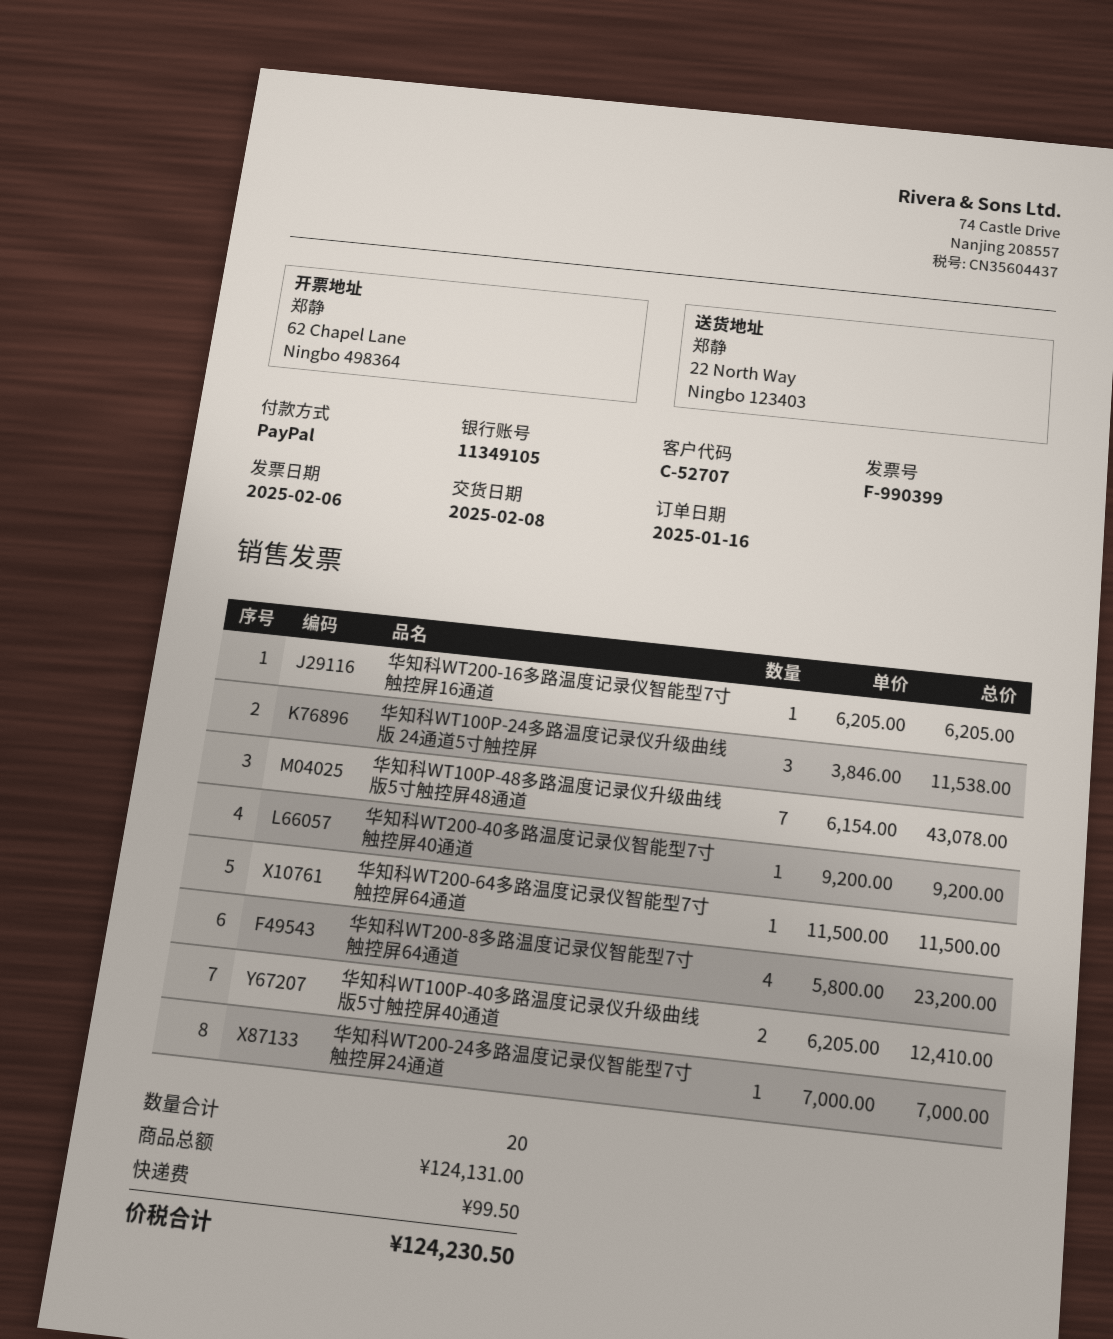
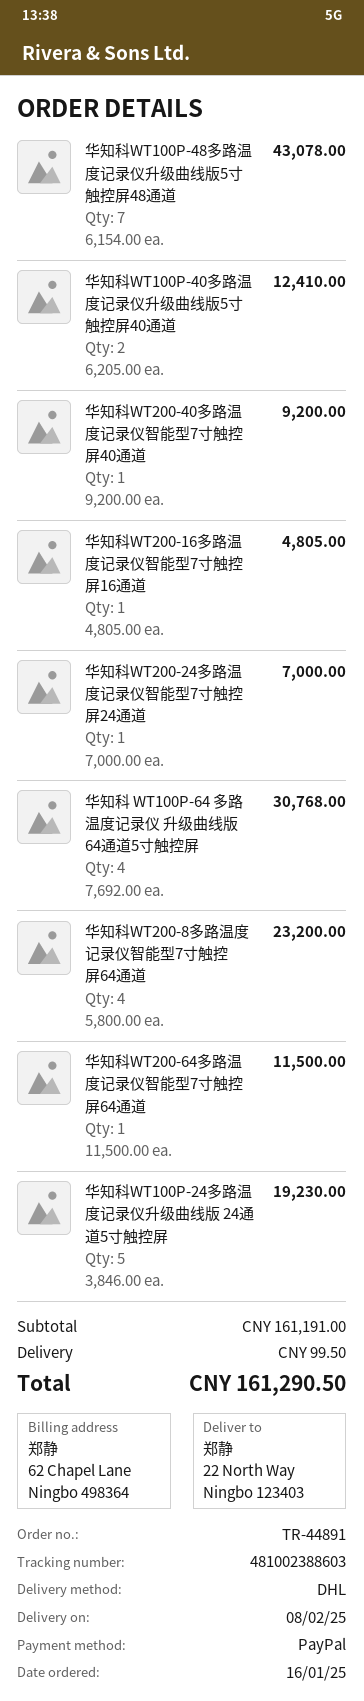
华知科WT200-16多路温度记录仪智能型7寸触控屏16通道: 1 x 6205.00 = 6205.00 -> 1 x 4805.00 = 4805.00
华知科WT100P-24多路温度记录仪升级曲线版 24通道5寸触控屏: 3 x 3846.00 = 11538.00 -> 5 x 3846.00 = 19230.00
华知科 WT100P-64 多路温度记录仪 升级曲线版 64通道5寸触控屏: none -> 4 x 7692.00 = 30768.00
subtotal: 124131.00 -> 161191.00
total: 124230.50 -> 161290.50

